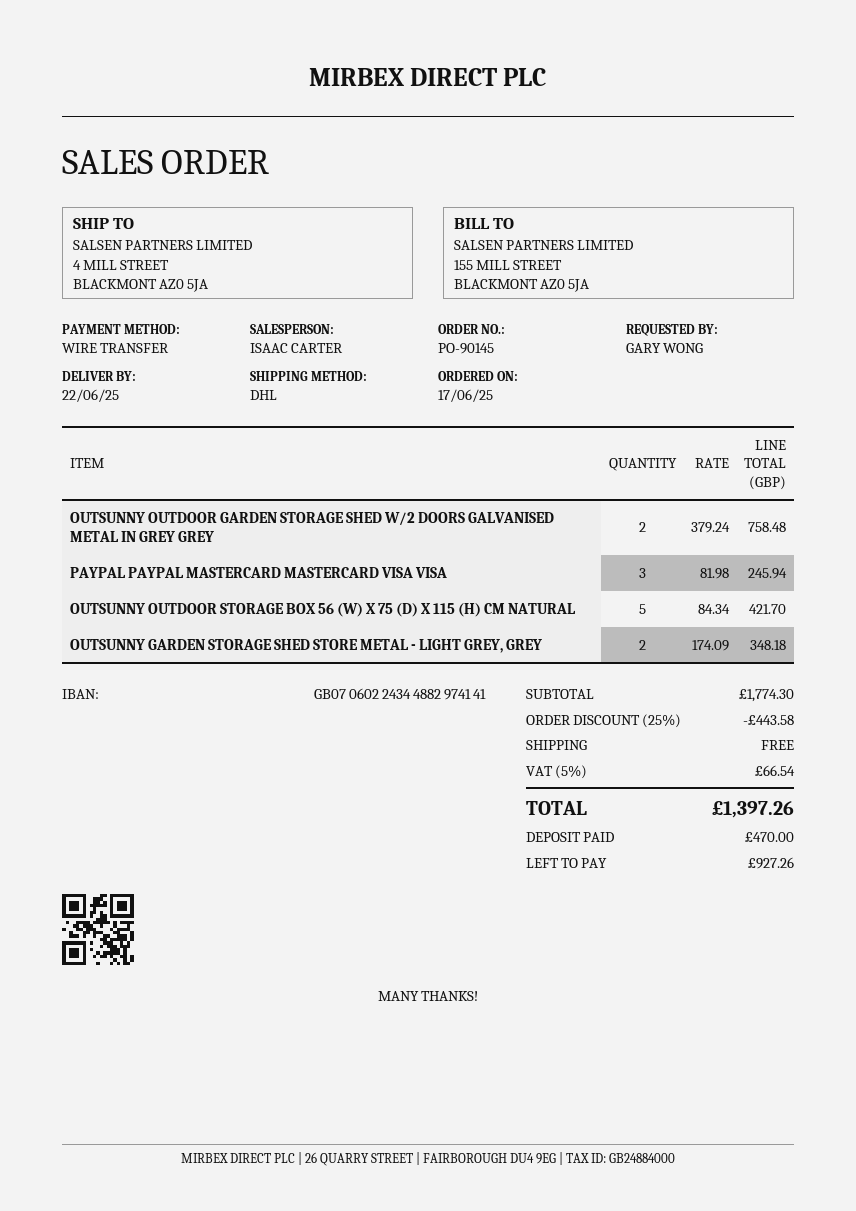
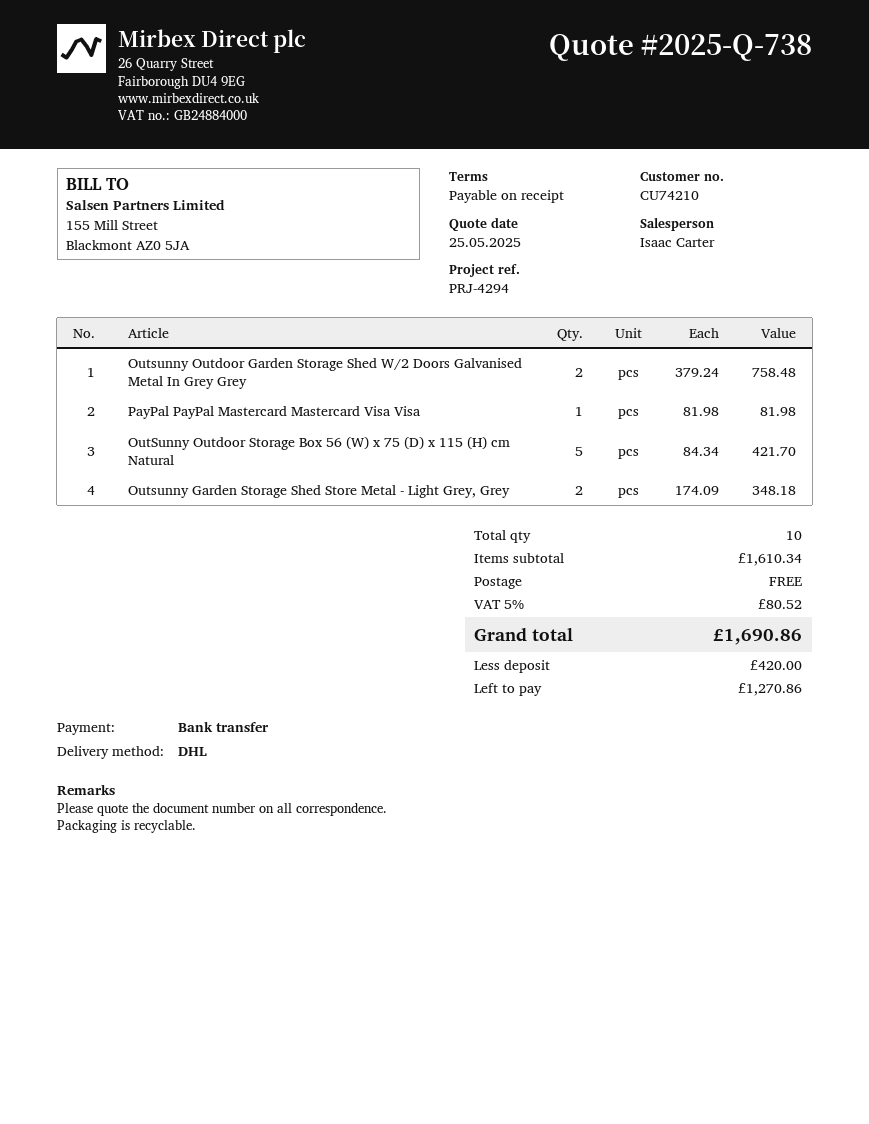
PAYPAL PAYPAL MASTERCARD MASTERCARD VISA VISA: 3 x 81.98 = 245.94 -> 1 x 81.98 = 81.98
subtotal: 1774.30 -> 1610.34
discount: 25% = 443.58 -> none
tax: 5% = 66.54 -> 5% = 80.52
total: 1397.26 -> 1690.86
deposit: 470.00 -> 420.00
balance: 927.26 -> 1270.86

